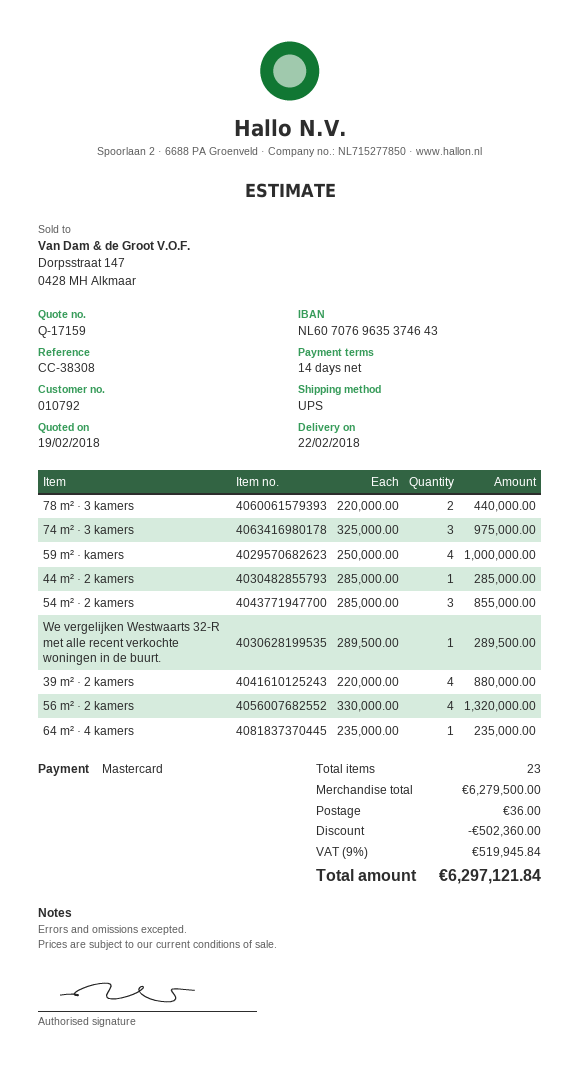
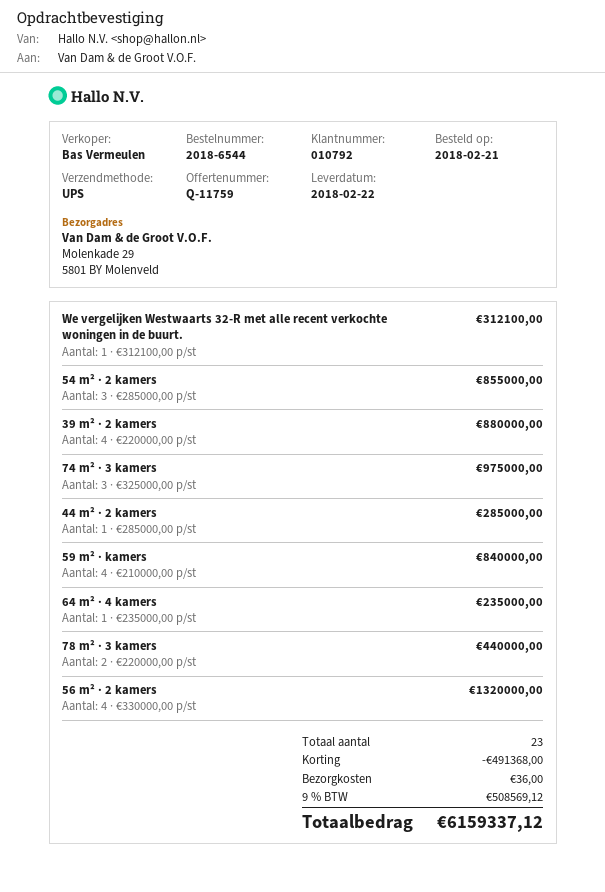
quote number: Q-17159 -> Q-11759
59 m² · kamers: 4 x 250000.00 = 1000000.00 -> 4 x 210000.00 = 840000.00
We vergelijken Westwaarts 32-R met alle recent verkochte woningen in de buurt.: 1 x 289500.00 = 289500.00 -> 1 x 312100.00 = 312100.00
discount: 502360.00 -> 491368.00
tax: 9% = 519945.84 -> 9% = 508569.12
total: 6297121.84 -> 6159337.12

